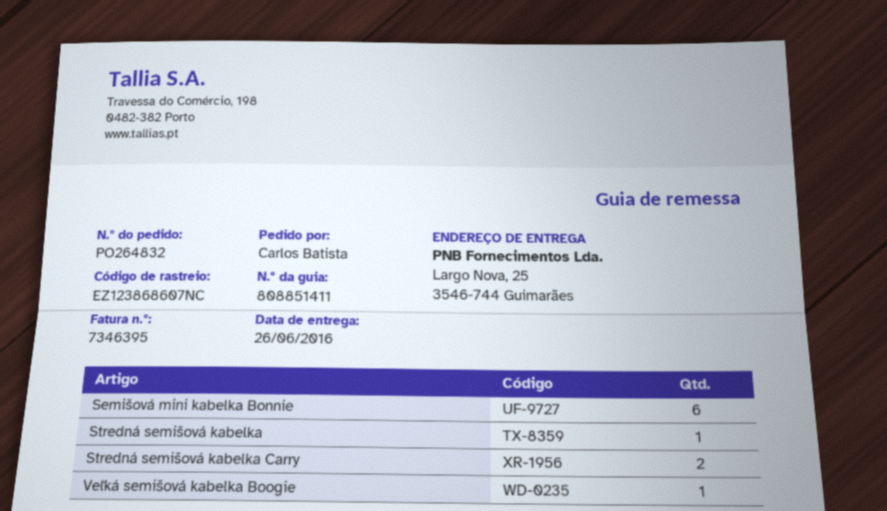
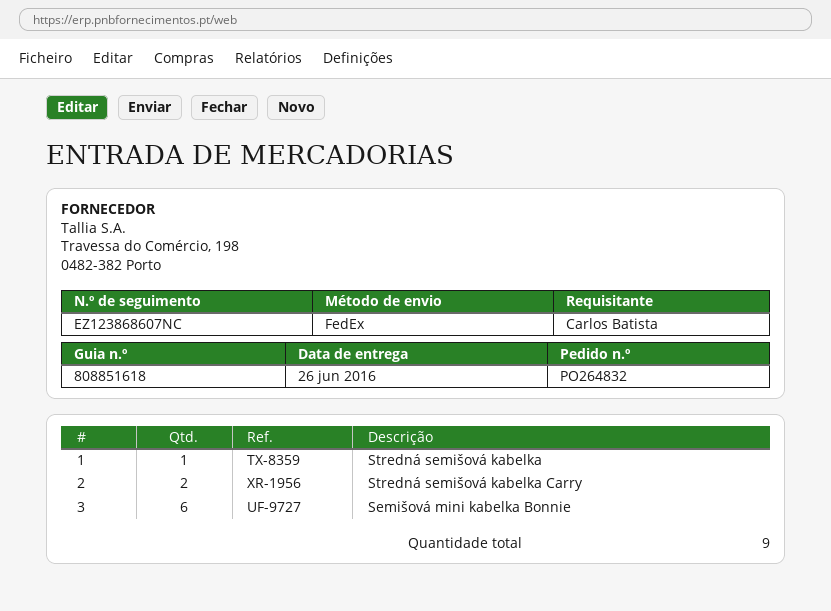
delivery note number: 808851411 -> 808851618
Veľká semišová kabelka Boogie: 1 -> none

